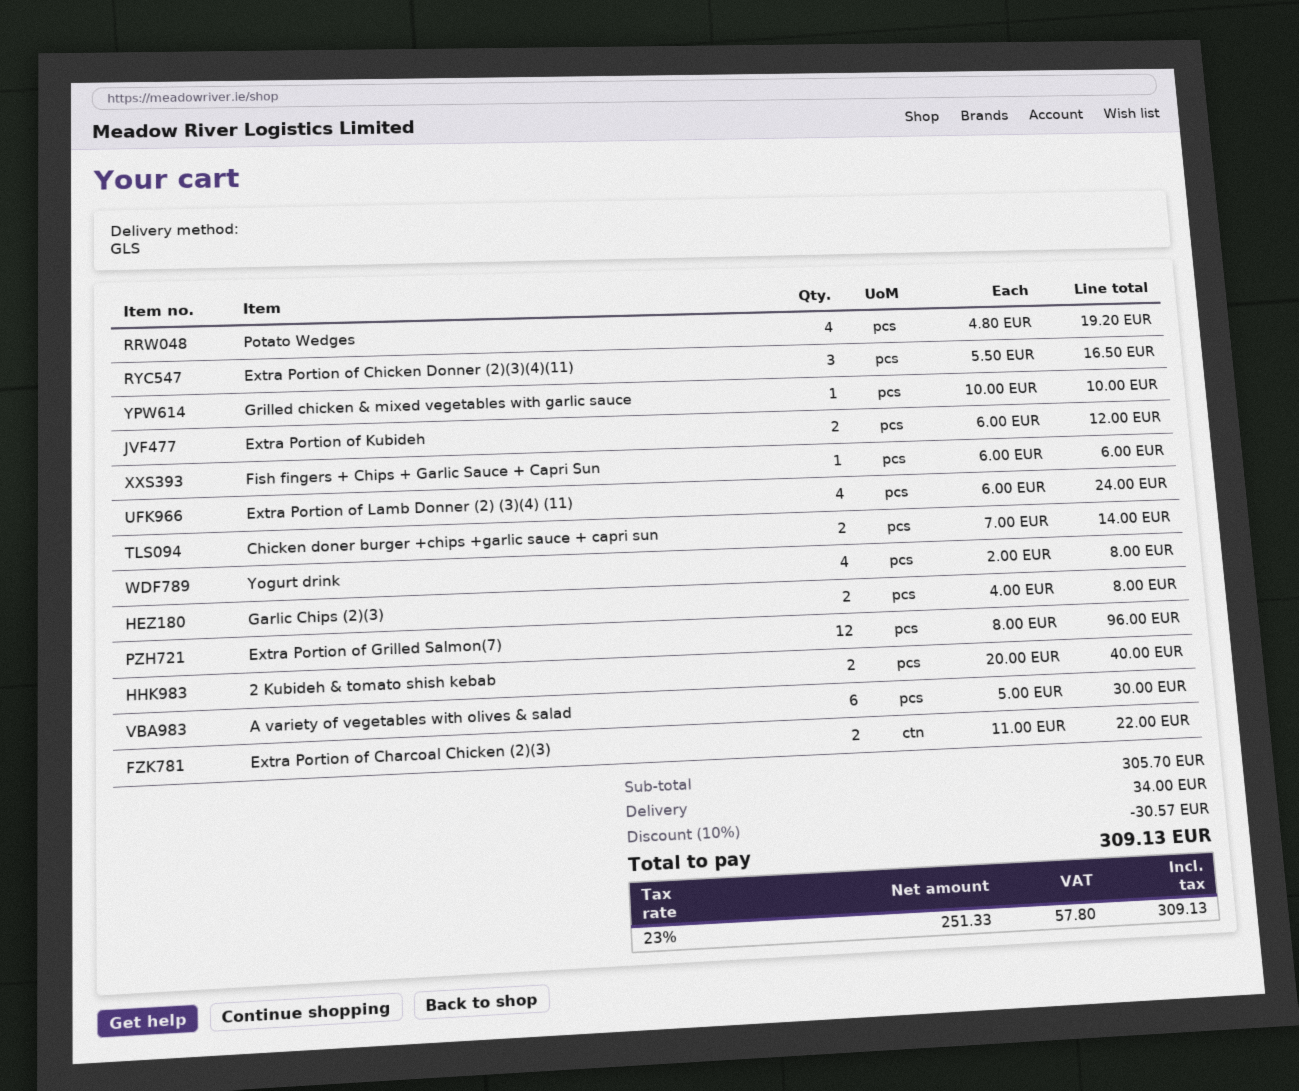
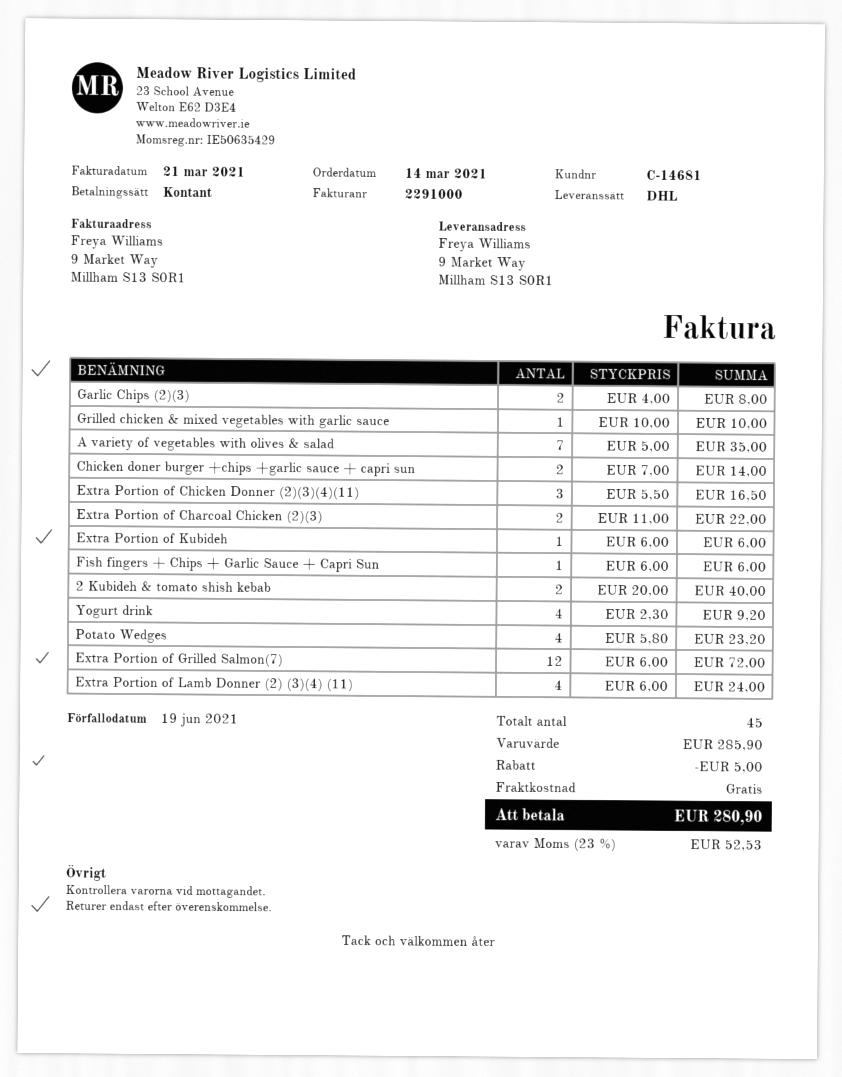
shipping method: GLS -> DHL
Potato Wedges: 4 x 4.80 = 19.20 -> 4 x 5.80 = 23.20
Extra Portion of Kubideh: 2 x 6.00 = 12.00 -> 1 x 6.00 = 6.00
Yogurt drink: 4 x 2.00 = 8.00 -> 4 x 2.30 = 9.20
Extra Portion of Grilled Salmon(7): 12 x 8.00 = 96.00 -> 12 x 6.00 = 72.00
A variety of vegetables with olives & salad: 6 x 5.00 = 30.00 -> 7 x 5.00 = 35.00
subtotal: 305.70 -> 285.90
discount: 30.57 -> 5.00
shipping: 34.00 -> 0.00
tax: 23% = 57.80 -> 23% = 52.53
total: 309.13 -> 280.90

